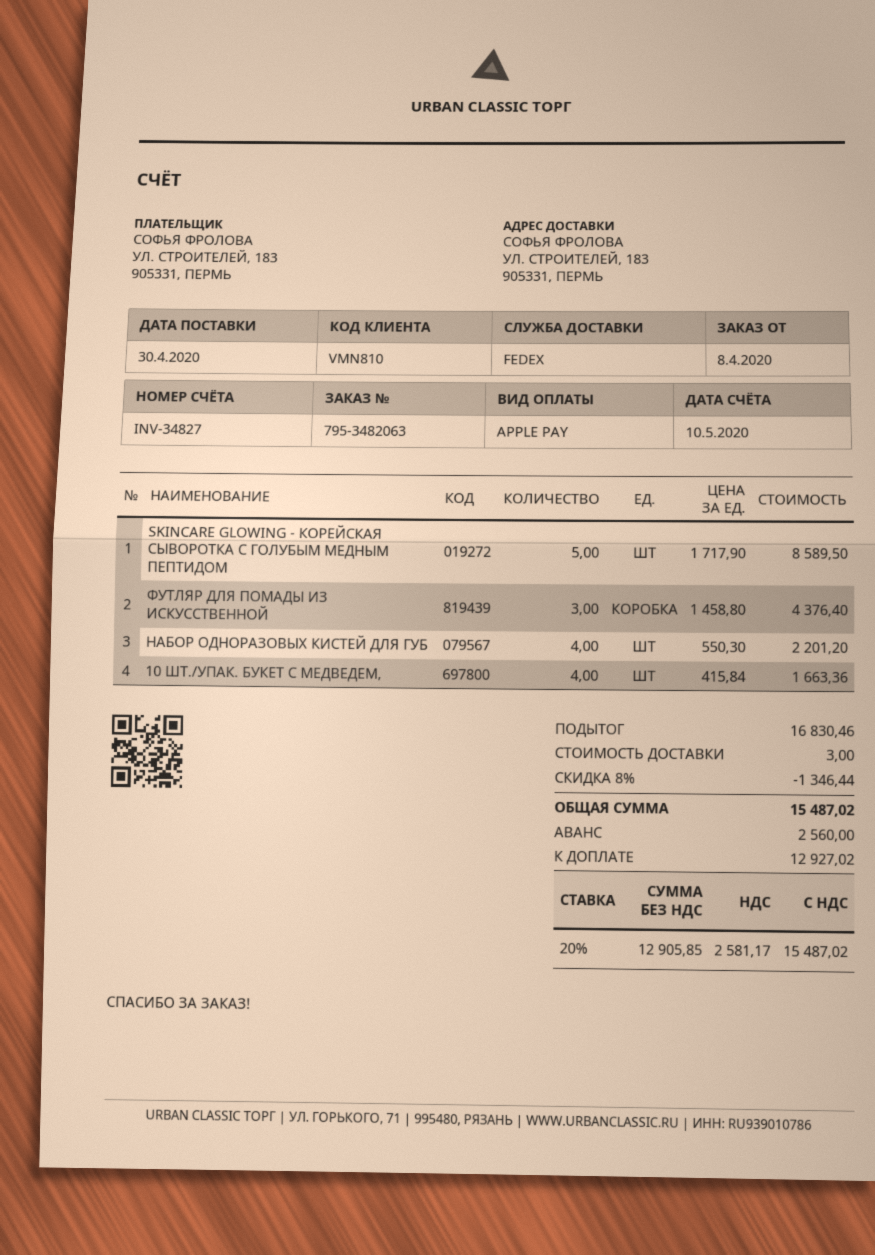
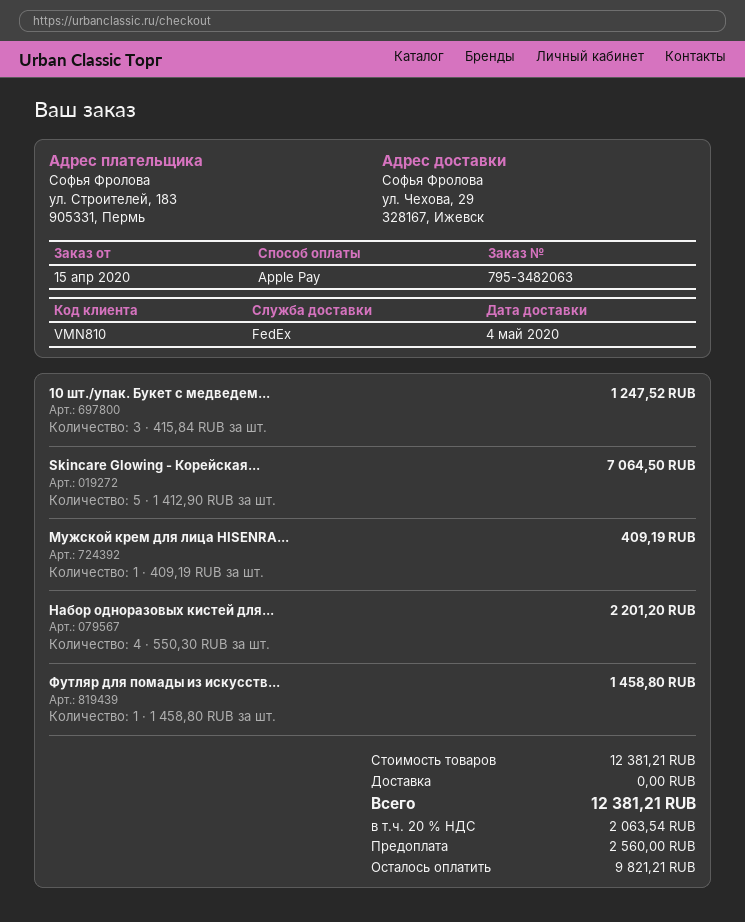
order date: 2020-04-08 -> 2020-04-15
delivery date: 2020-04-30 -> 2020-05-04
ship to: УЛ. СТРОИТЕЛЕЙ, 183, 905331, ПЕРМЬ -> ул. Чехова, 29, 328167, Ижевск
SKINCARE GLOWING - КОРЕЙСКАЯ СЫВОРОТКА С ГОЛУБЫМ МЕДНЫМ ПЕПТИДОМ: 5 x 1717.90 = 8589.50 -> 5 x 1412.90 = 7064.50
ФУТЛЯР ДЛЯ ПОМАДЫ ИЗ ИСКУССТВЕННОЙ: 3 x 1458.80 = 4376.40 -> 1 x 1458.80 = 1458.80
10 ШТ./УПАК. БУКЕТ С МЕДВЕДЕМ,: 4 x 415.84 = 1663.36 -> 3 x 415.84 = 1247.52
Мужской крем для лица HISENRA...: none -> 1 x 409.19 = 409.19
subtotal: 16830.46 -> 12381.21
discount: 8% = 1346.44 -> none
shipping: 3.00 -> 0.00
tax: 20% = 2581.17 -> 20% = 2063.54
total: 15487.02 -> 12381.21
balance: 12927.02 -> 9821.21

